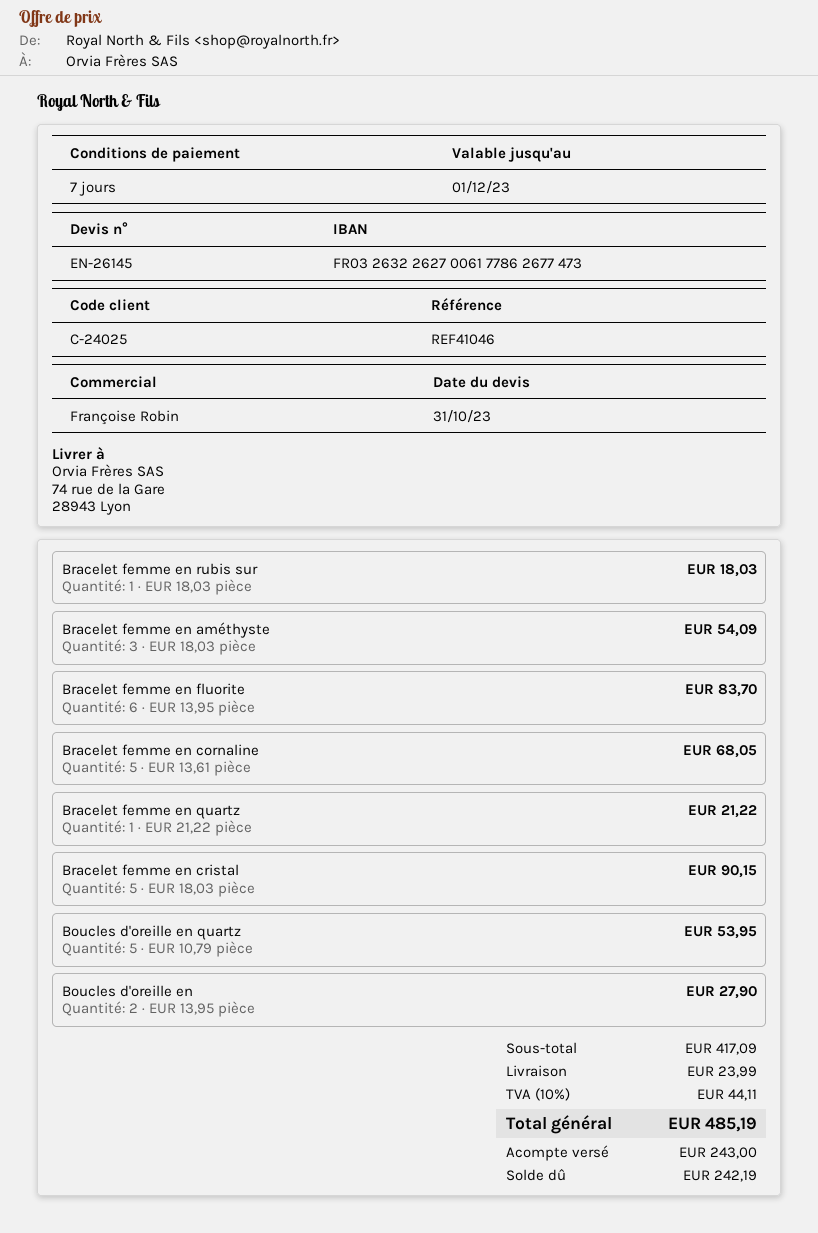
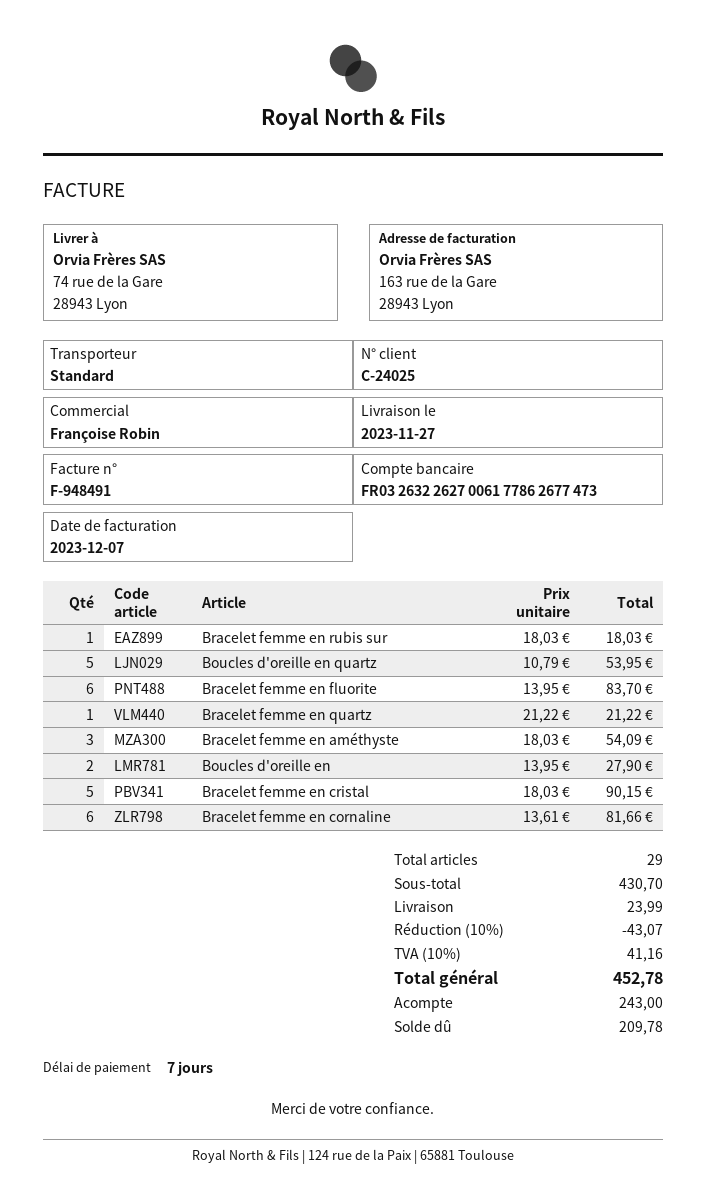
Bracelet femme en cornaline: 5 x 13.61 = 68.05 -> 6 x 13.61 = 81.66
subtotal: 417.09 -> 430.70
discount: none -> 10% = 43.07
tax: 10% = 44.11 -> 10% = 41.16
total: 485.19 -> 452.78
balance: 242.19 -> 209.78

